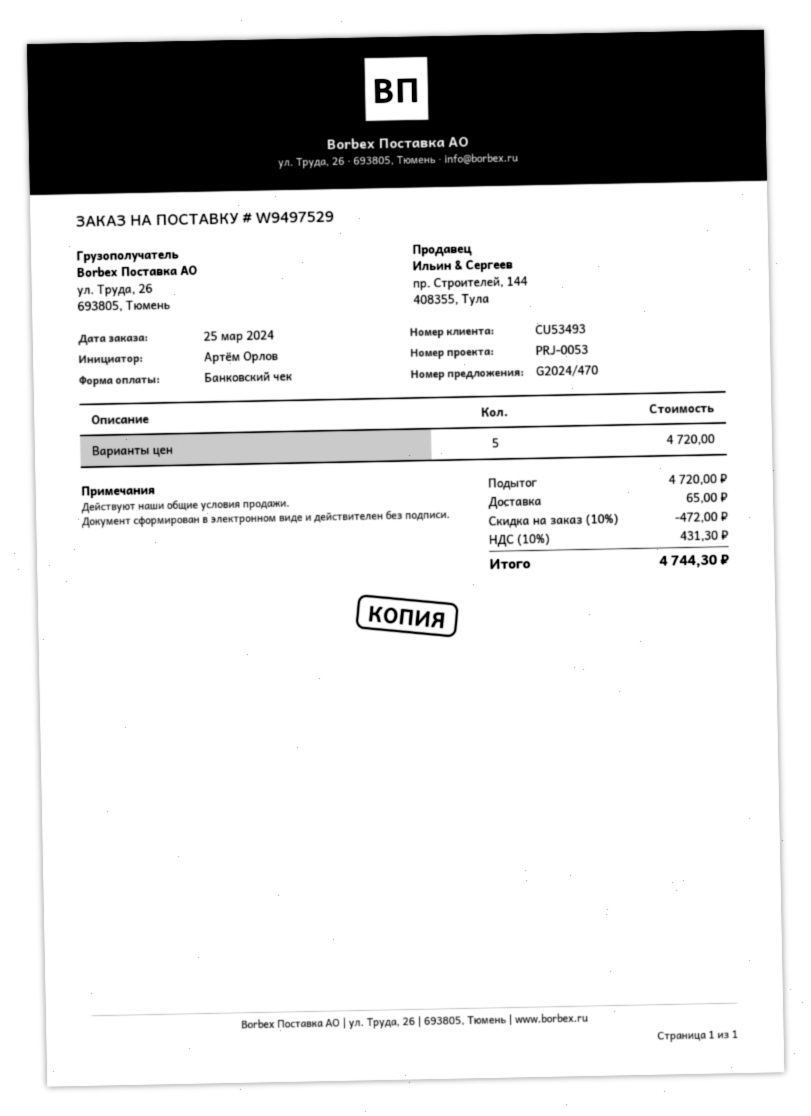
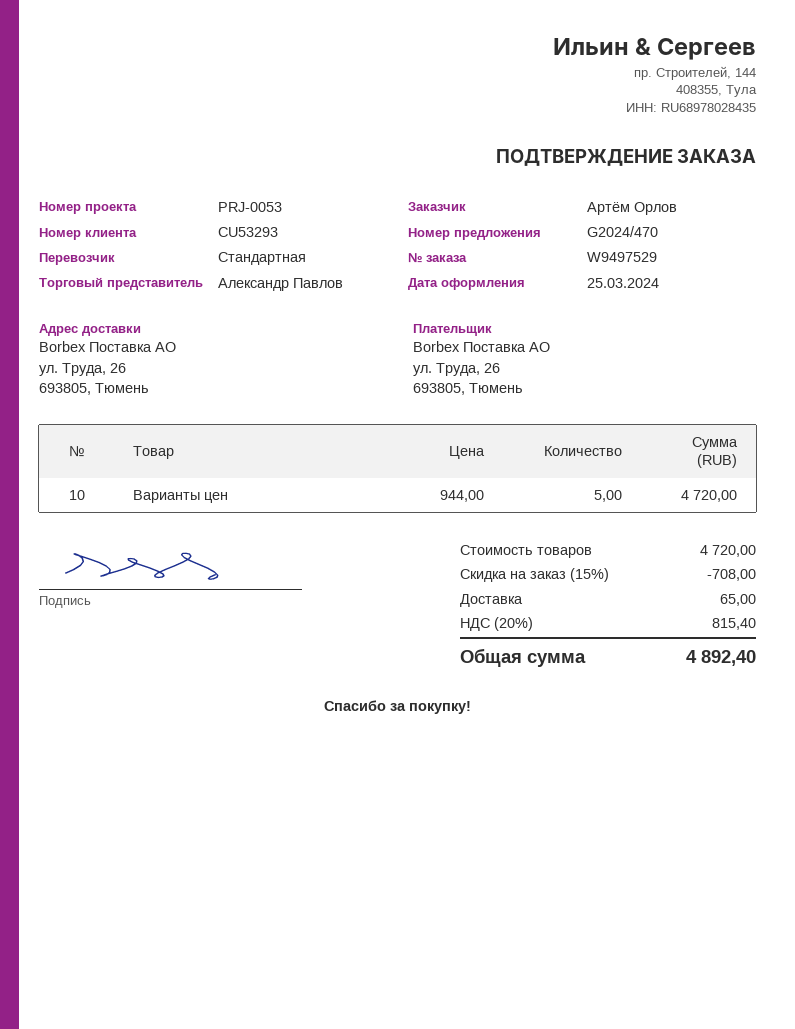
customer number: CU53493 -> CU53293
discount: 10% = 472.00 -> 15% = 708.00
tax: 10% = 431.30 -> 20% = 815.40
total: 4744.30 -> 4892.40

